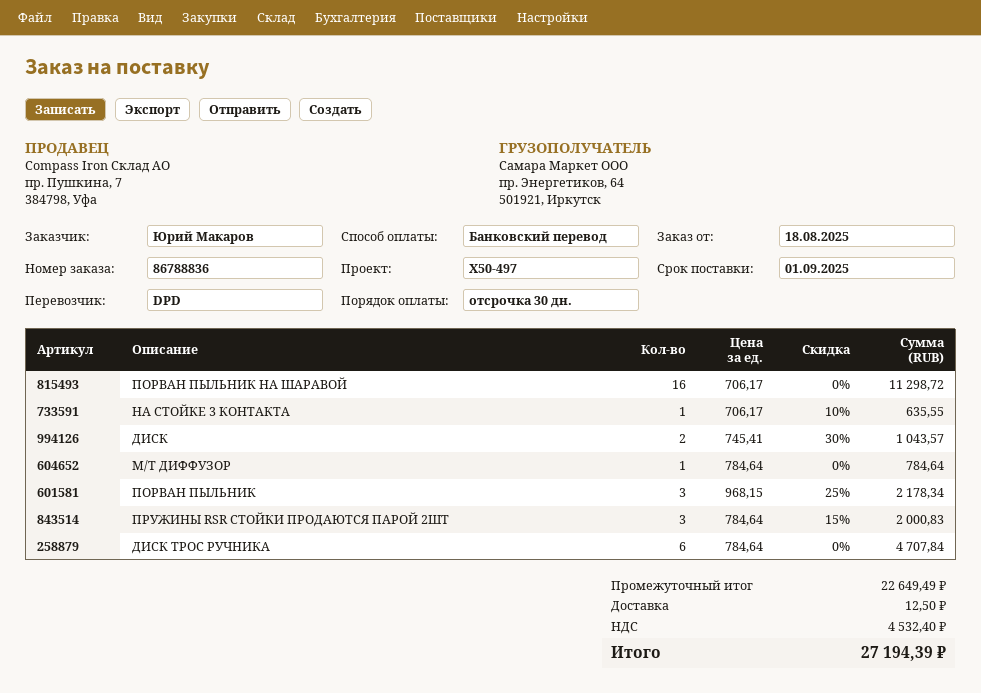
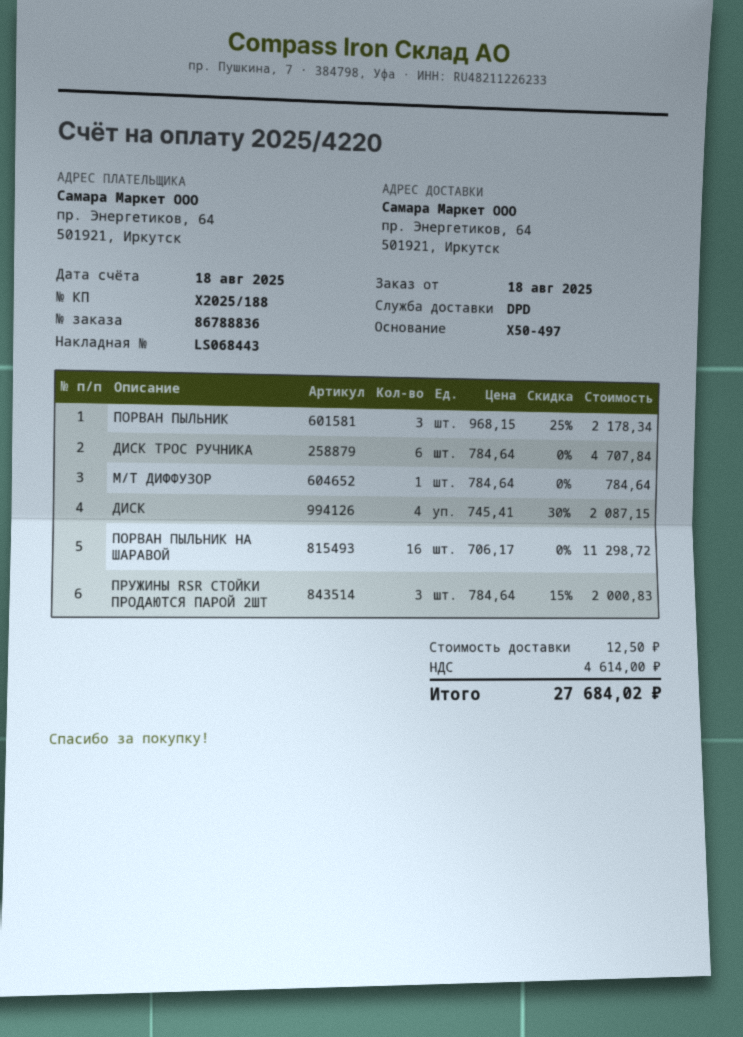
НА СТОЙКЕ 3 КОНТАКТА: 1 x 706.17 - 10% = 635.55 -> none
ДИСК: 2 x 745.41 - 30% = 1043.57 -> 4 x 745.41 - 30% = 2087.15
tax: 4532.40 -> 4614.00
total: 27194.39 -> 27684.02

